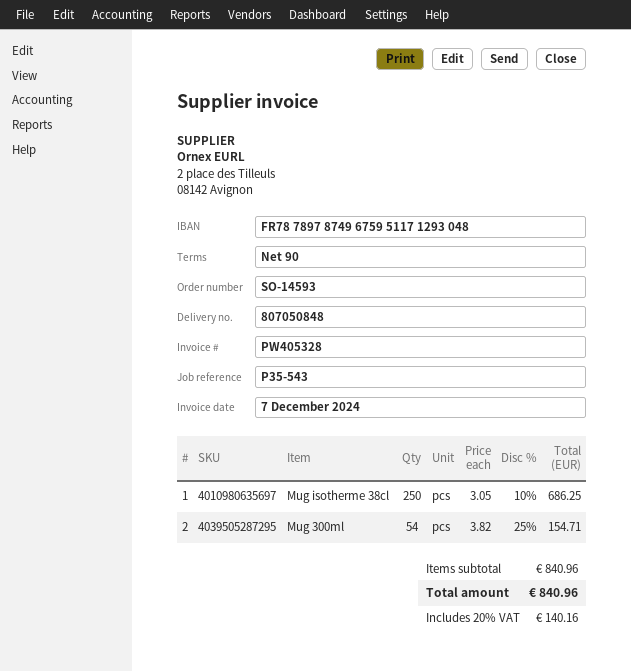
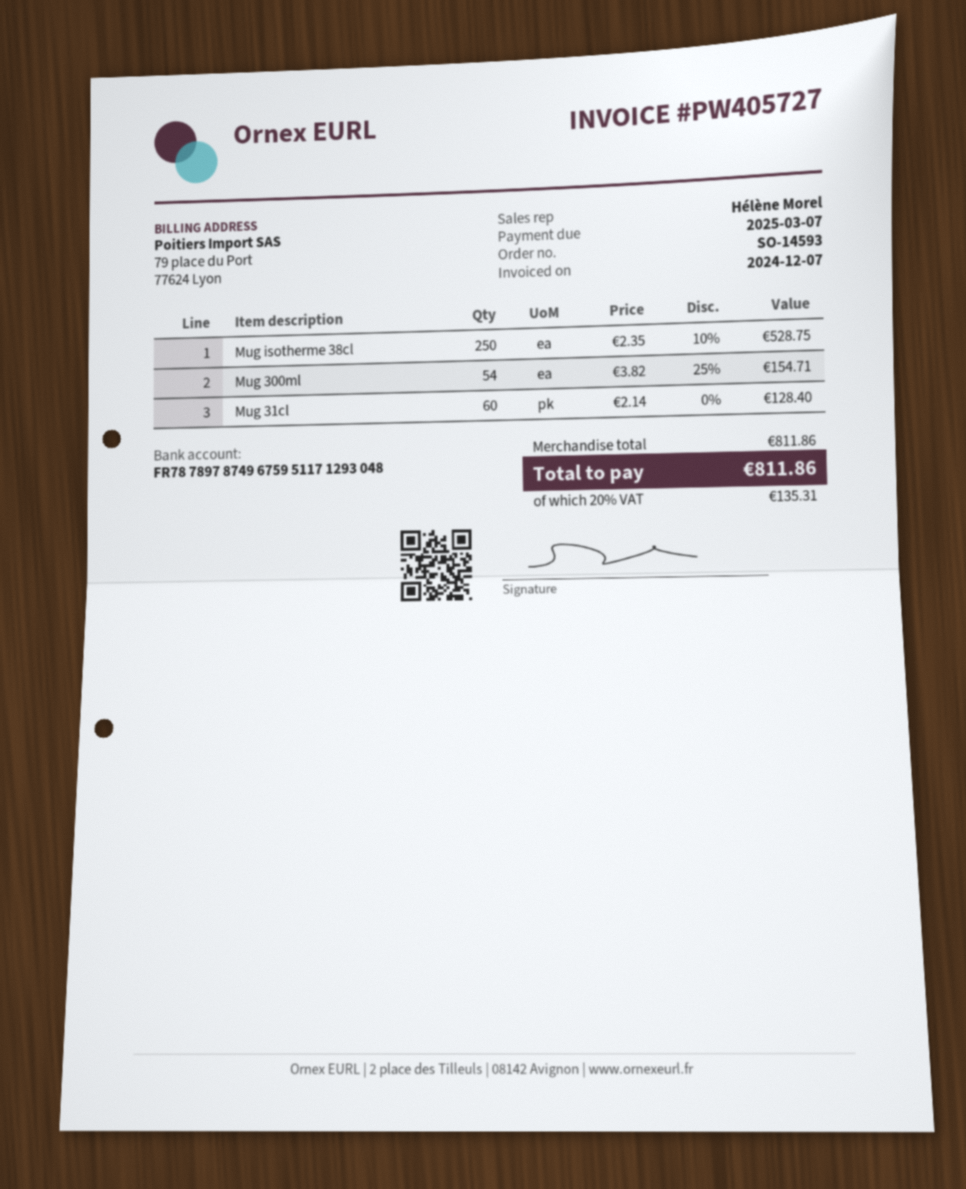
invoice number: PW405328 -> PW405727
Mug isotherme 38cl: 250 x 3.05 - 10% = 686.25 -> 250 x 2.35 - 10% = 528.75
Mug 31cl: none -> 60 x 2.14 = 128.40
subtotal: 840.96 -> 811.86
tax: 20% = 140.16 -> 20% = 135.31
total: 840.96 -> 811.86

